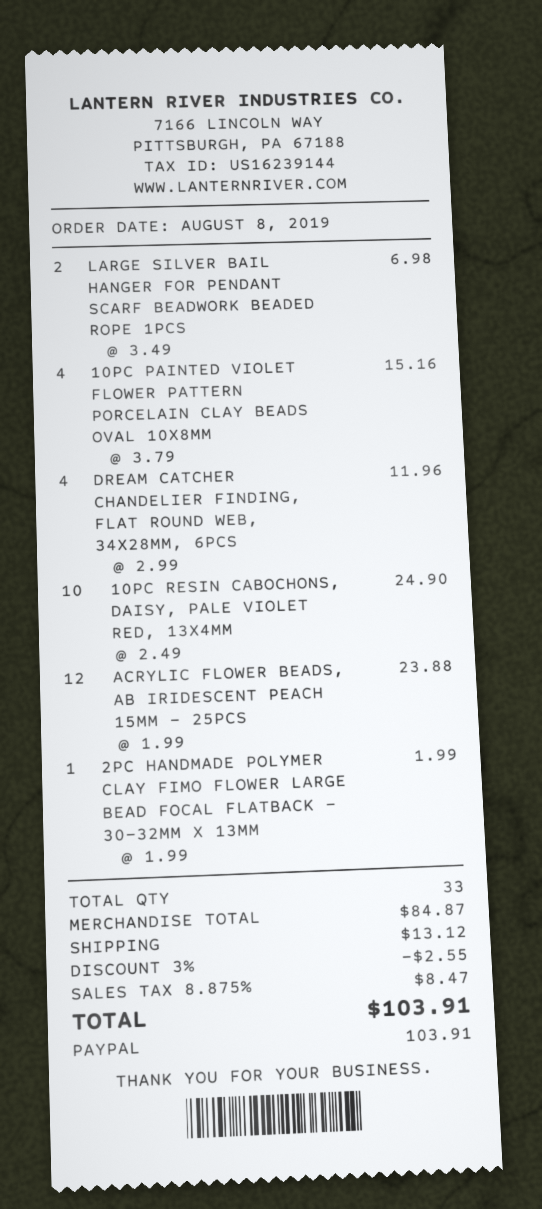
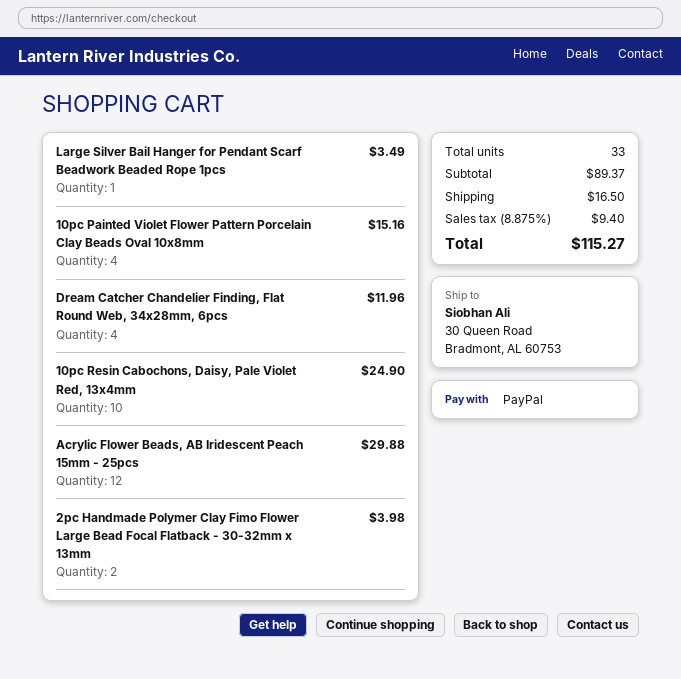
LARGE SILVER BAIL HANGER FOR PENDANT SCARF BEADWORK BEADED ROPE 1PCS: 2 for 6.98 -> 1 for 3.49
ACRYLIC FLOWER BEADS, AB IRIDESCENT PEACH 15MM - 25PCS: 12 for 23.88 -> 12 for 29.88
2PC HANDMADE POLYMER CLAY FIMO FLOWER LARGE BEAD FOCAL FLATBACK - 30-32MM X 13MM: 1 for 1.99 -> 2 for 3.98
subtotal: 84.87 -> 89.37
discount: 3% = 2.55 -> none
shipping: 13.12 -> 16.50
tax: 8.875% = 8.47 -> 8.875% = 9.40
total: 103.91 -> 115.27

